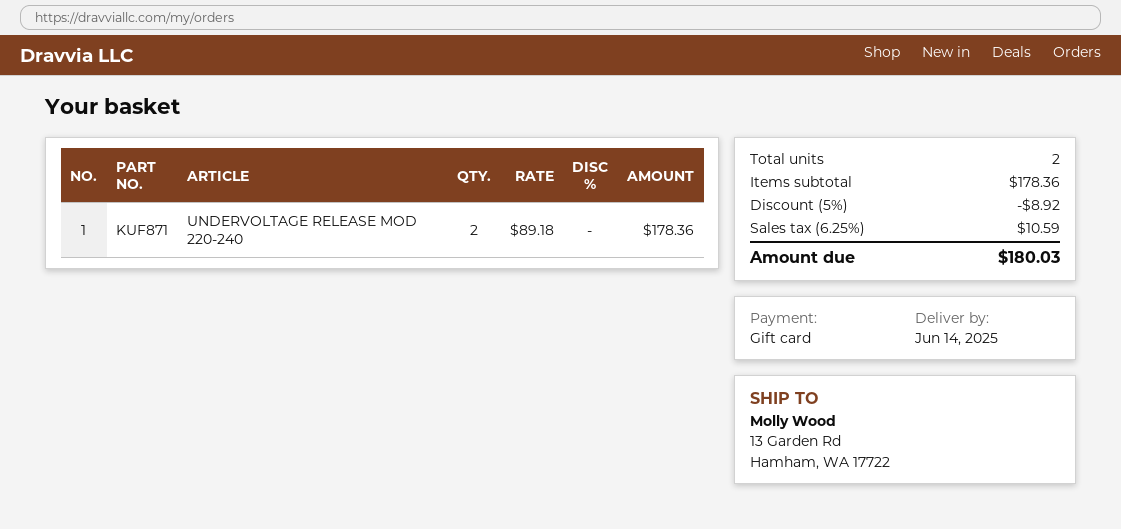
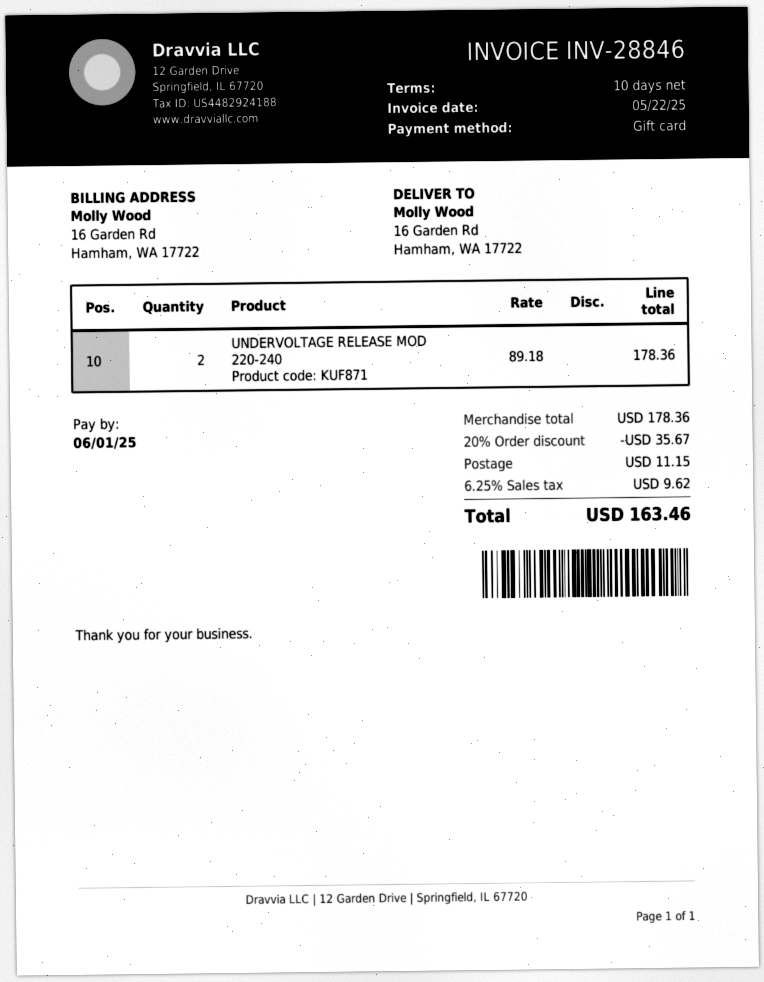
ship to: 13 Garden Rd, Hamham, WA 17722 -> 16 Garden Rd, Hamham, WA 17722
discount: 5% = 8.92 -> 20% = 35.67
shipping: none -> 11.15
tax: 6.25% = 10.59 -> 6.25% = 9.62
total: 180.03 -> 163.46

